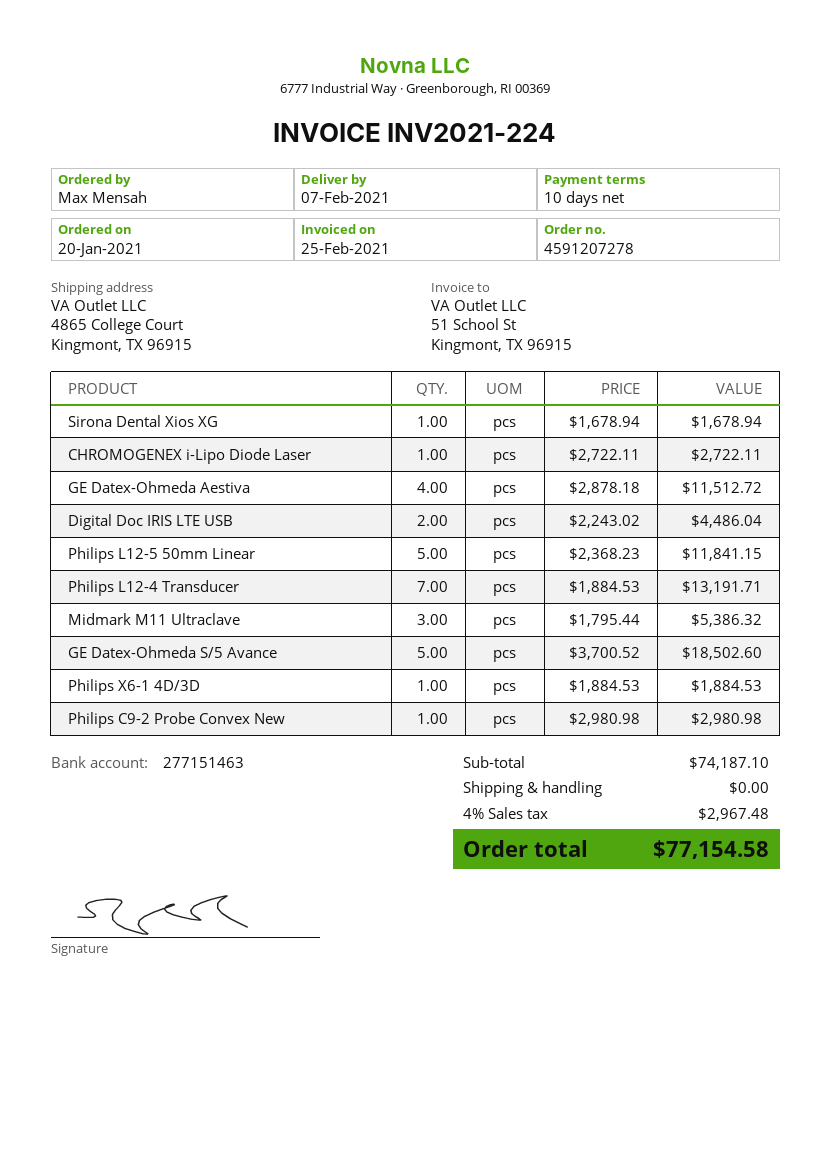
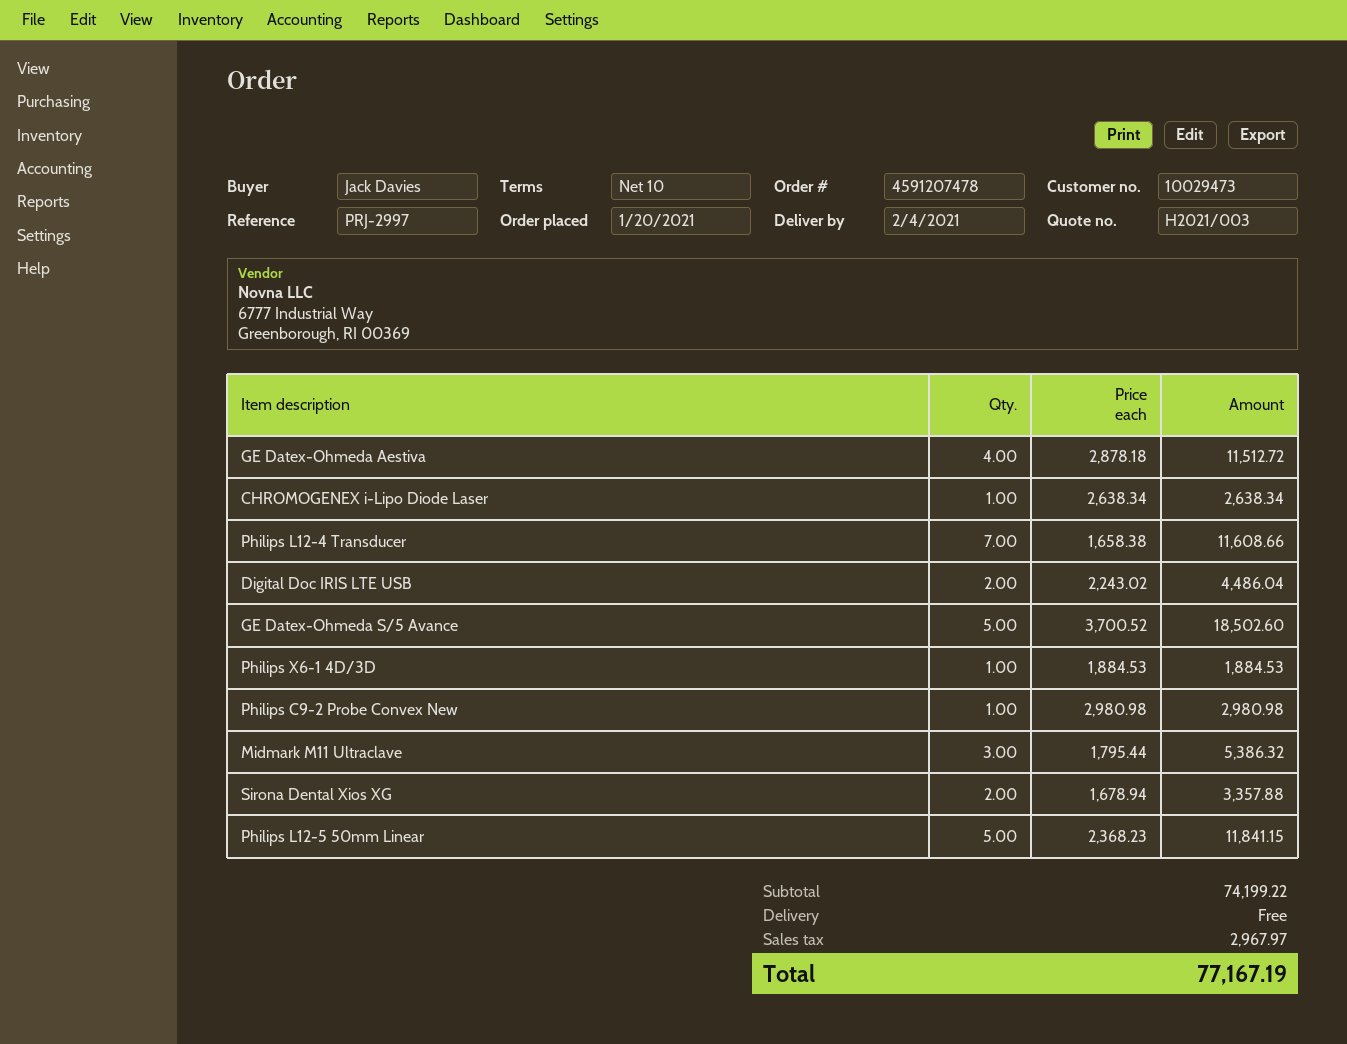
order number: 4591207278 -> 4591207478
delivery date: 2021-02-07 -> 2021-02-04
ordered by: Max Mensah -> Jack Davies
Sirona Dental Xios XG: 1 x 1678.94 = 1678.94 -> 2 x 1678.94 = 3357.88
CHROMOGENEX i-Lipo Diode Laser: 1 x 2722.11 = 2722.11 -> 1 x 2638.34 = 2638.34
Philips L12-4 Transducer: 7 x 1884.53 = 13191.71 -> 7 x 1658.38 = 11608.66
subtotal: 74187.10 -> 74199.22
tax: 2967.48 -> 2967.97
total: 77154.58 -> 77167.19

